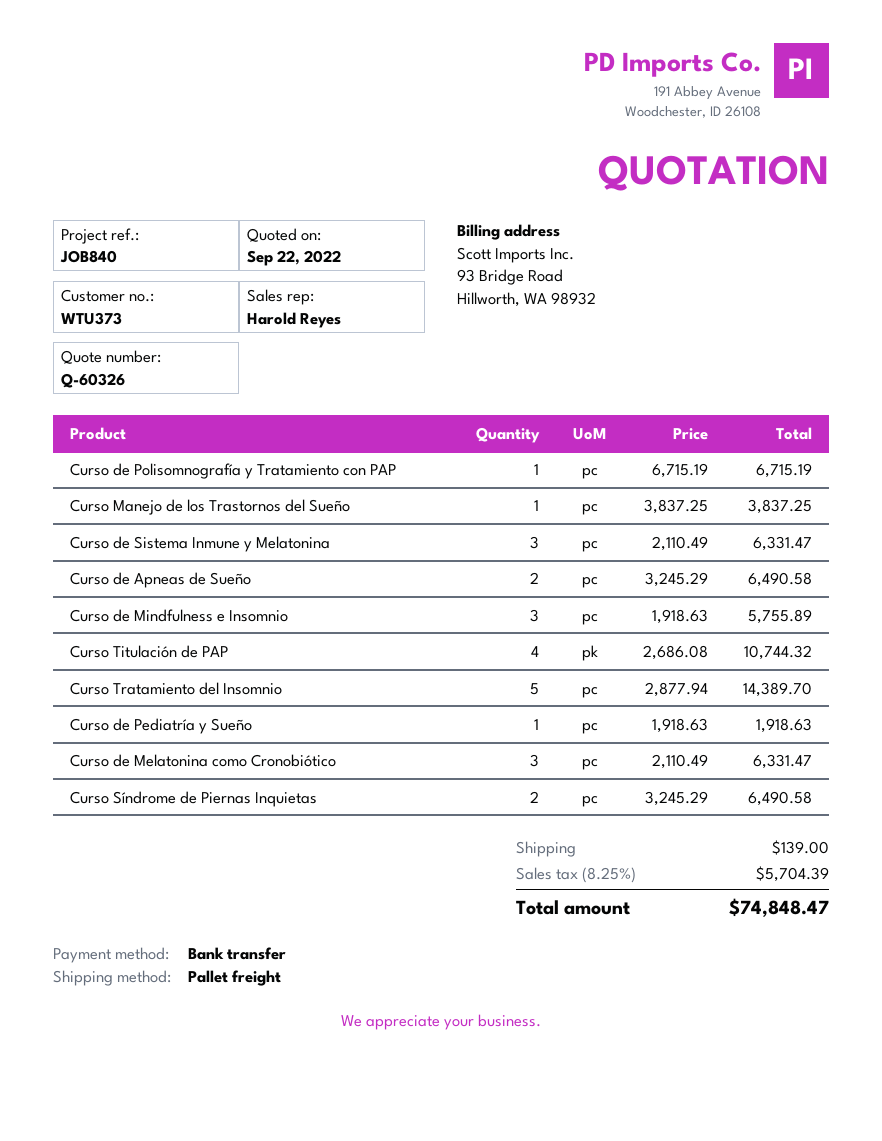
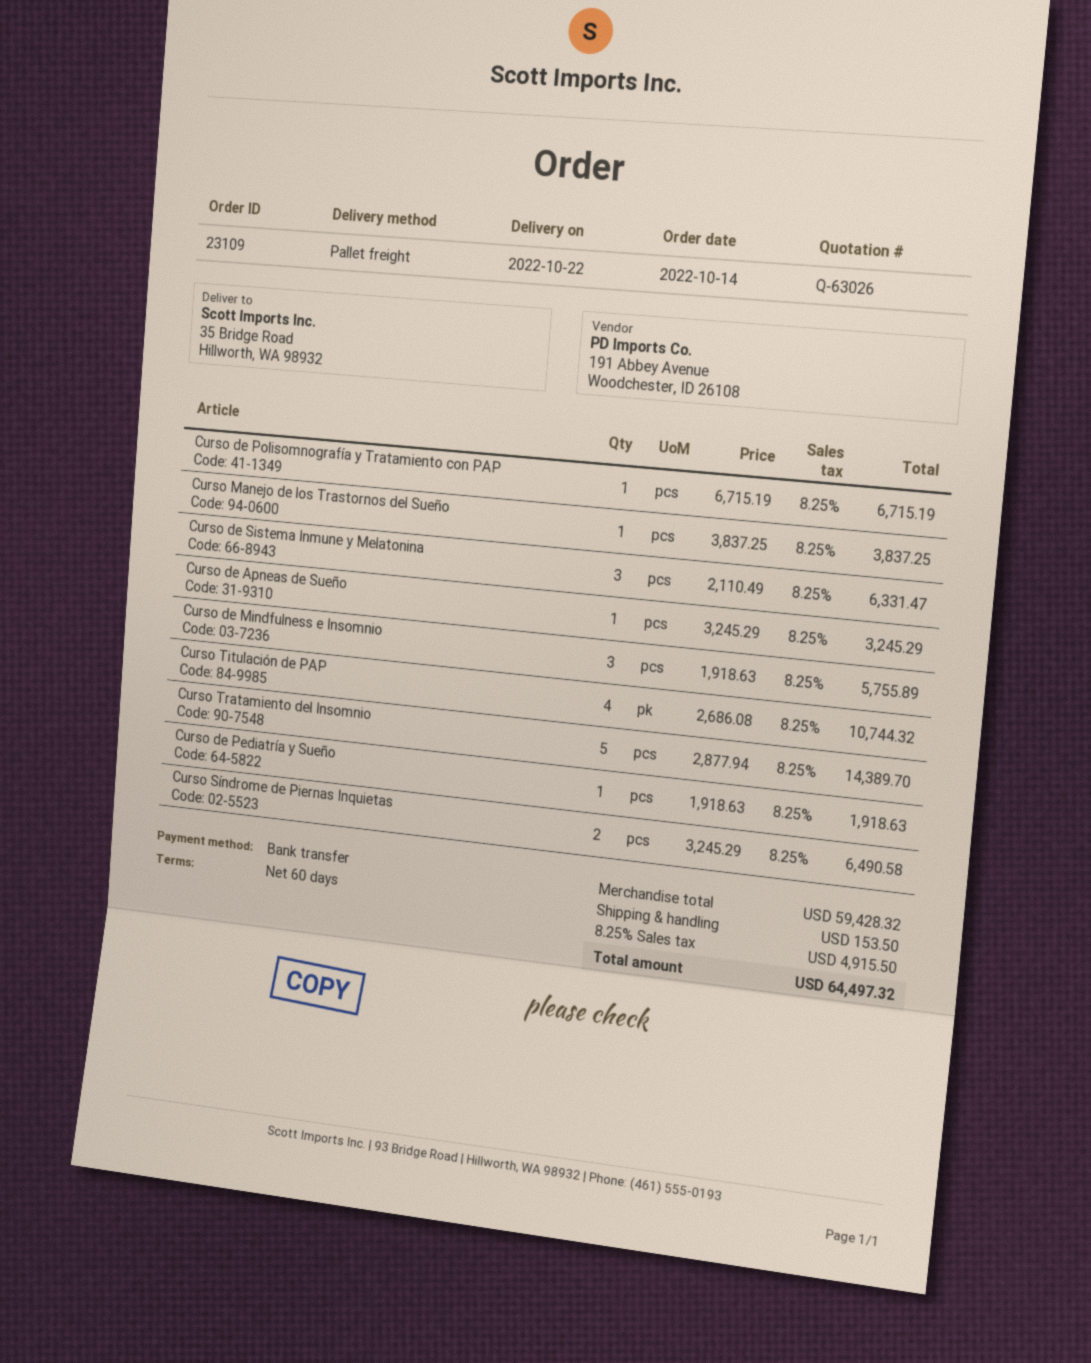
quote number: Q-60326 -> Q-63026
Curso de Apneas de Sueño: 2 x 3245.29 = 6490.58 -> 1 x 3245.29 = 3245.29
Curso de Melatonina como Cronobiótico: 3 x 2110.49 = 6331.47 -> none
shipping: 139.00 -> 153.50
tax: 8.25% = 5704.39 -> 8.25% = 4915.50
total: 74848.47 -> 64497.32

